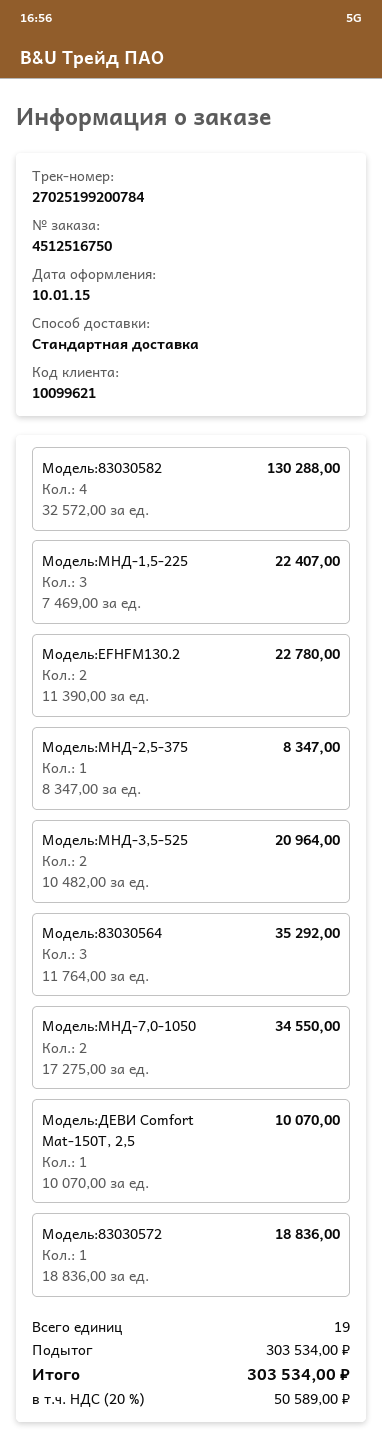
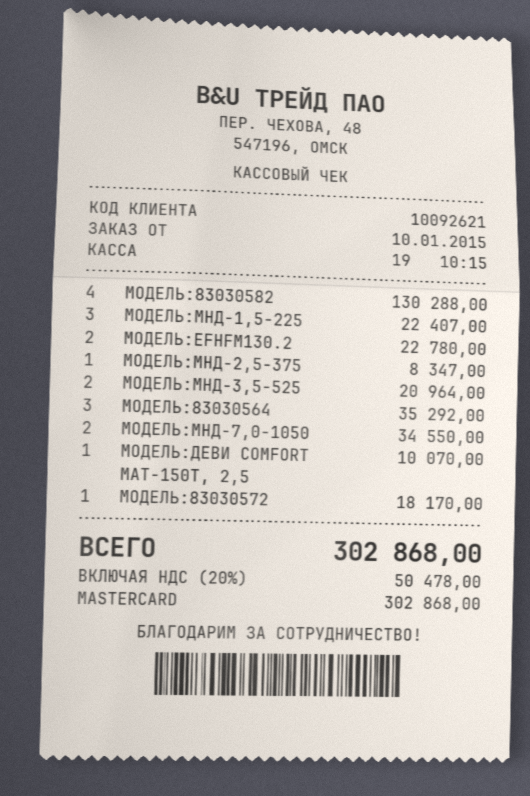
customer number: 10099621 -> 10092621
Модель:83030572: 1 for 18836.00 -> 1 for 18170.00
tax: 20% = 50589.00 -> 20% = 50478.00
total: 303534.00 -> 302868.00

